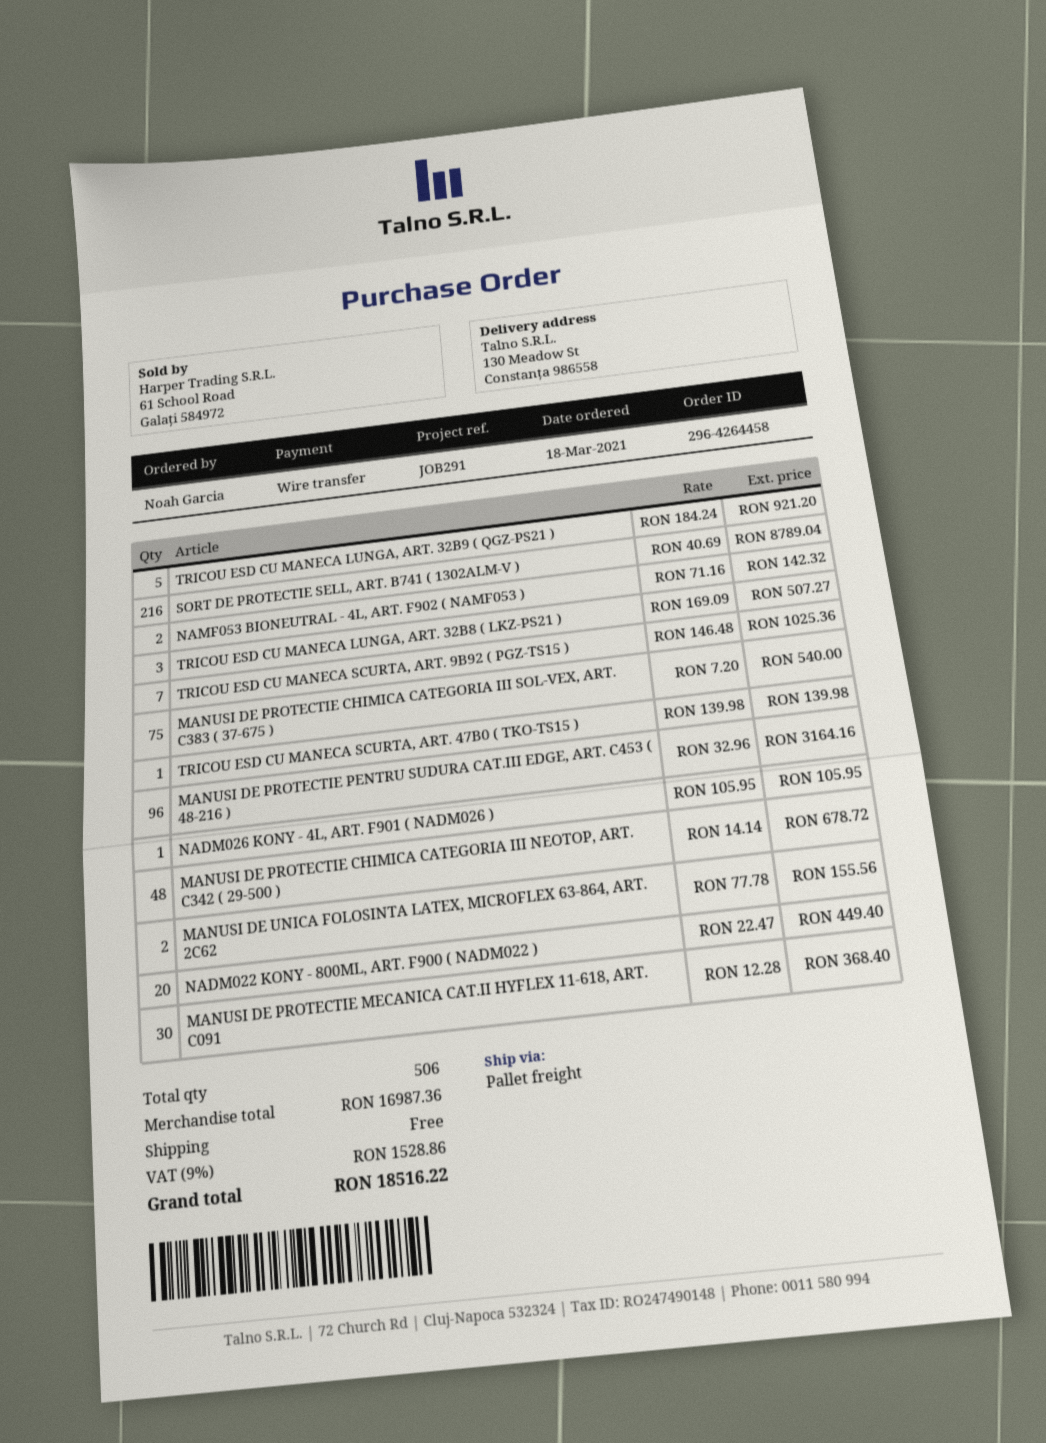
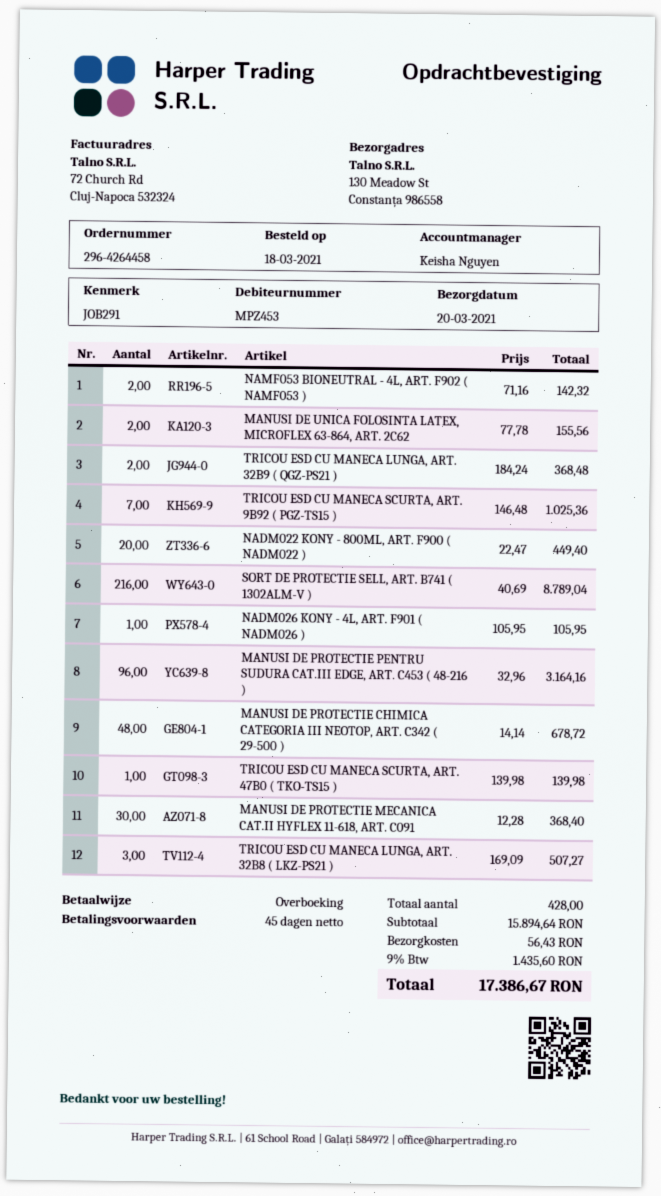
TRICOU ESD CU MANECA LUNGA, ART. 32B9 ( QGZ-PS21 ): 5 x 184.24 = 921.20 -> 2 x 184.24 = 368.48
MANUSI DE PROTECTIE CHIMICA CATEGORIA III SOL-VEX, ART. C383 ( 37-675 ): 75 x 7.20 = 540.00 -> none
total quantity: 506 -> 428
subtotal: 16987.36 -> 15894.64
shipping: 0.00 -> 56.43
tax: 9% = 1528.86 -> 9% = 1435.60
total: 18516.22 -> 17386.67

